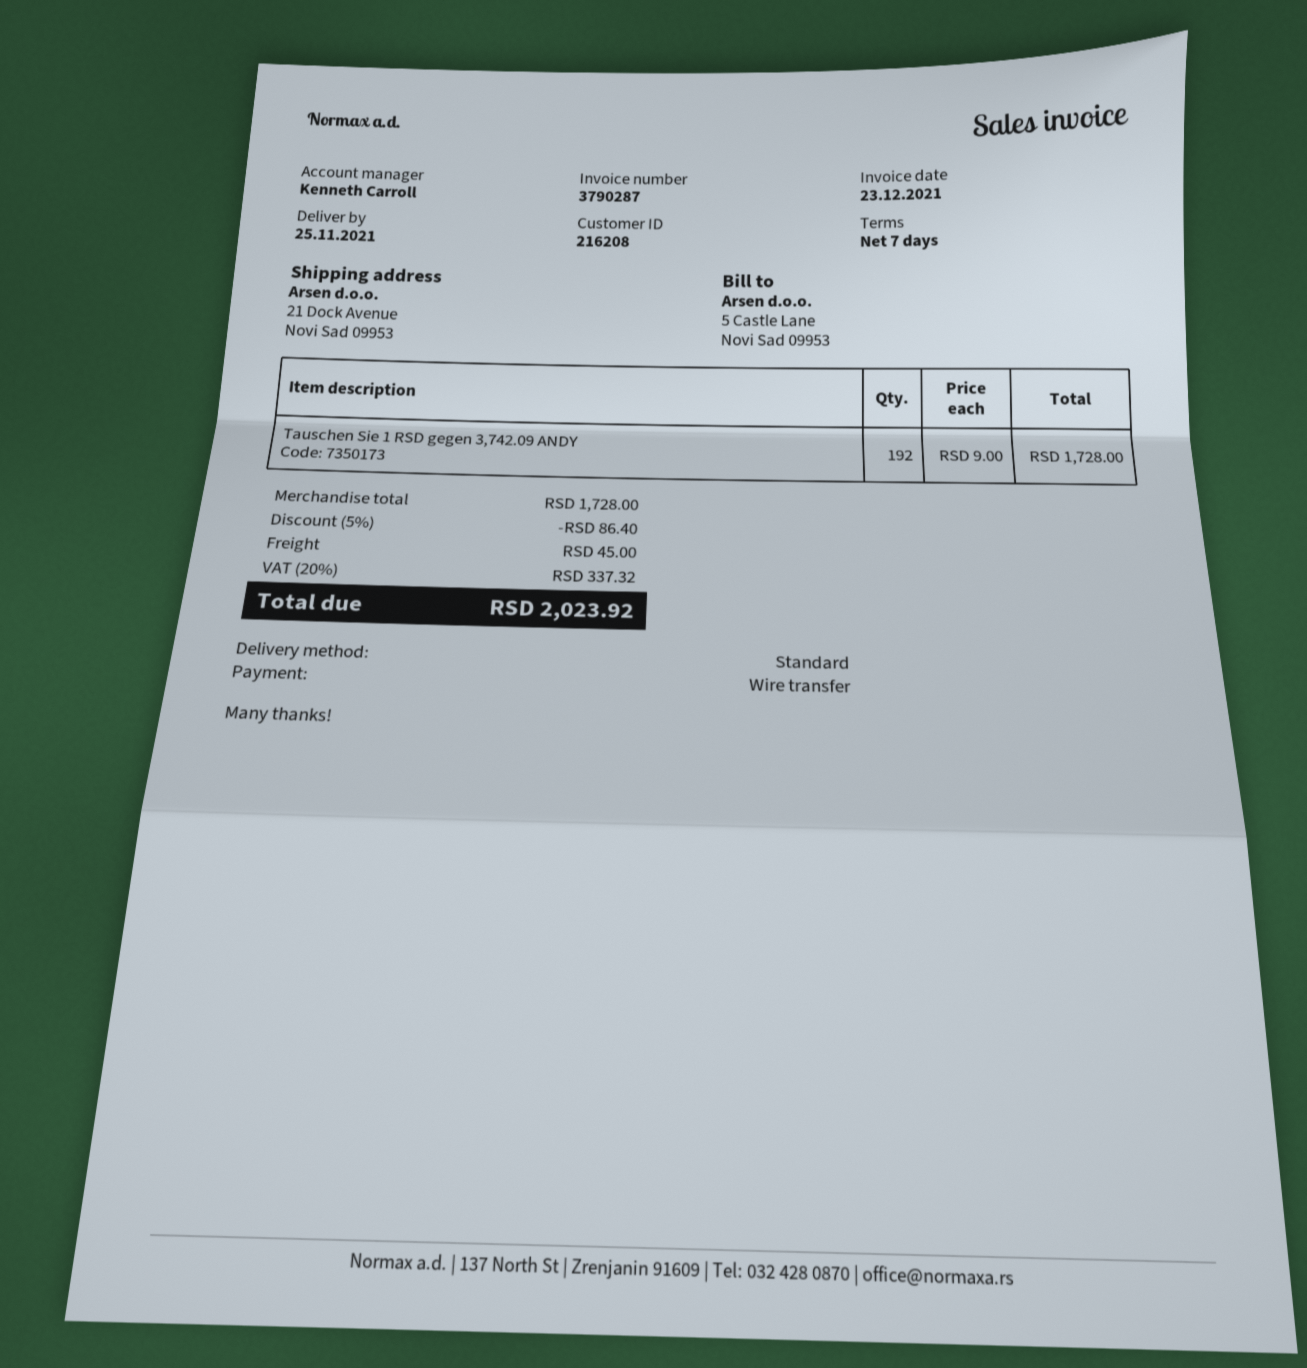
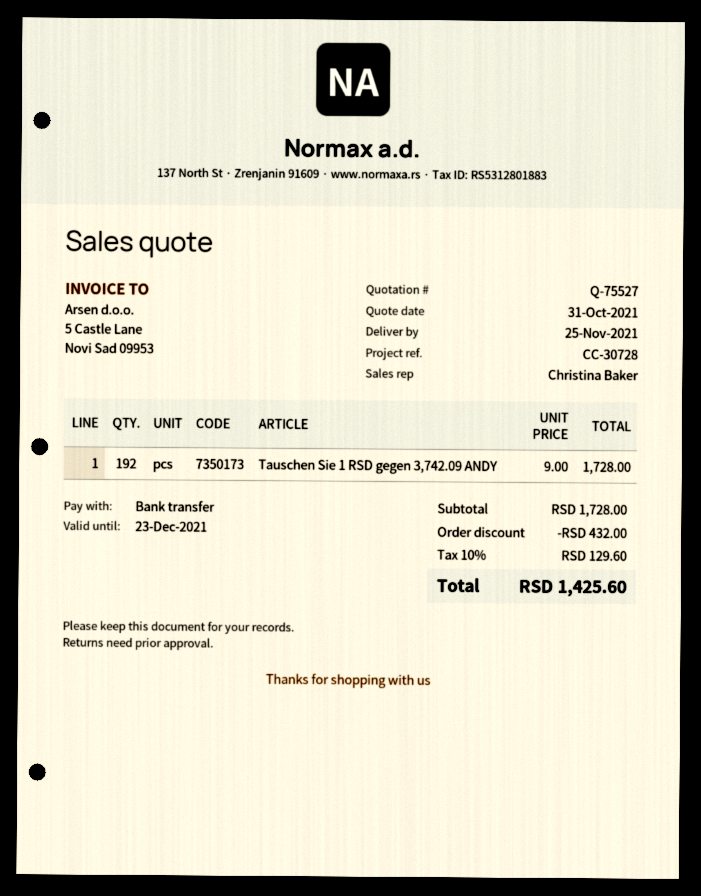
sales rep: Kenneth Carroll -> Christina Baker
discount: 86.40 -> 432.00
shipping: 45.00 -> none
tax: 20% = 337.32 -> 10% = 129.60
total: 2023.92 -> 1425.60

